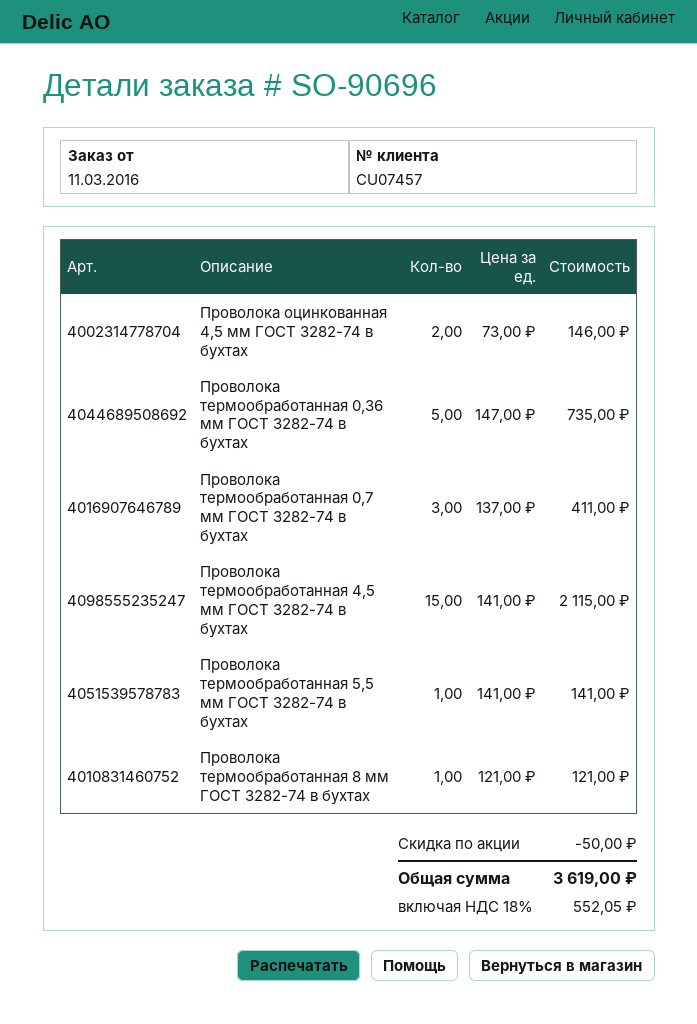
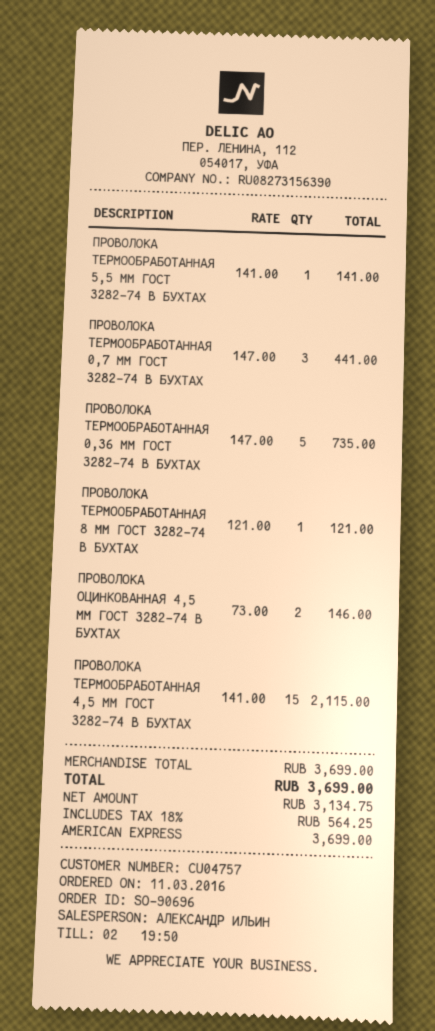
customer number: CU07457 -> CU04757
Проволока термообработанная 0,7 мм ГОСТ 3282-74 в бухтах: 3 x 137.00 = 411.00 -> 3 x 147.00 = 441.00
discount: 50.00 -> none
tax: 18% = 552.05 -> 18% = 564.25
total: 3619.00 -> 3699.00

